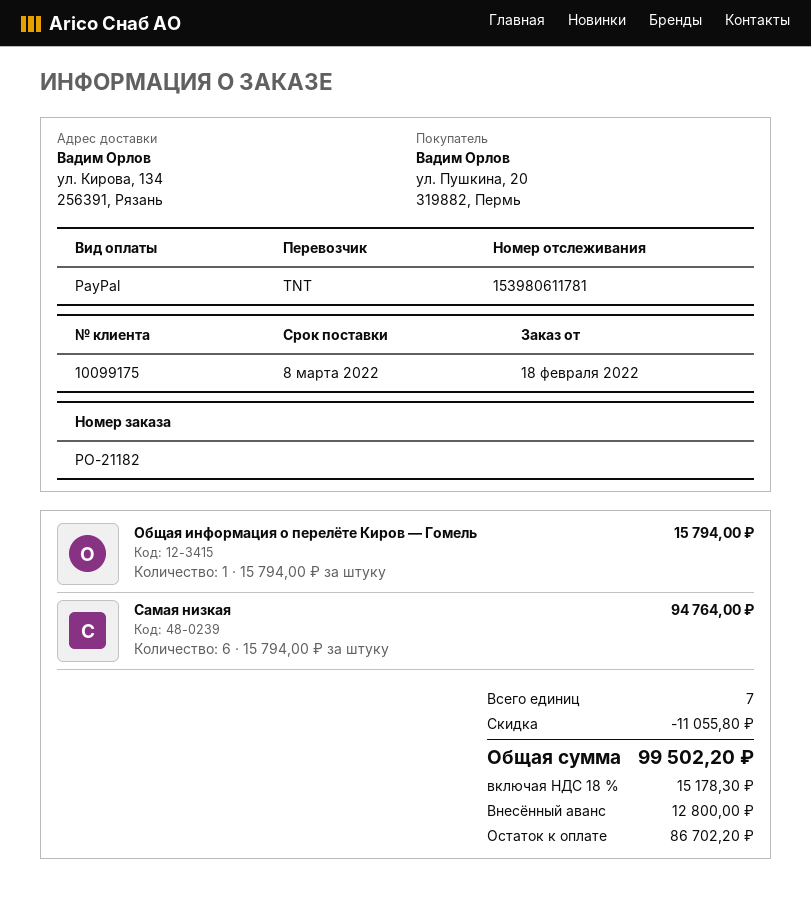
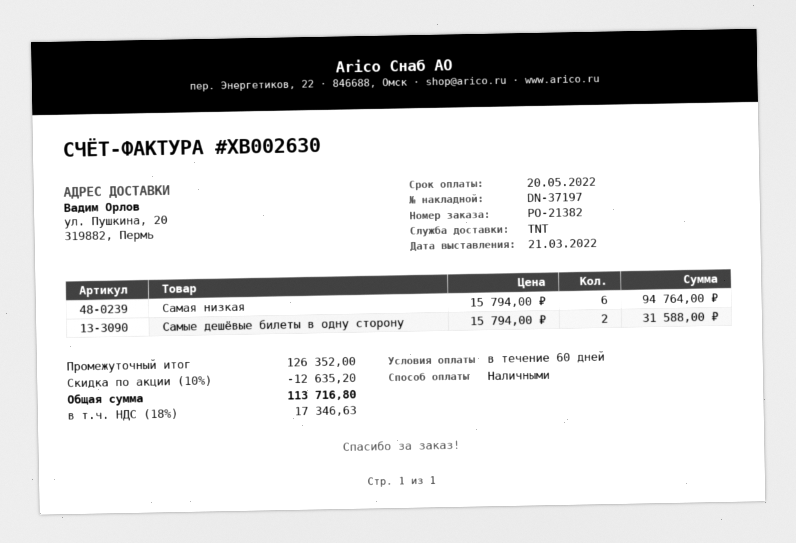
order number: PO-21182 -> PO-21382
payment method: PayPal -> cash
ship to: ул. Кирова, 134, 256391, Рязань -> ул. Пушкина, 20, 319882, Пермь
Общая информация о перелёте Киров — Гомель: 1 x 15794.00 = 15794.00 -> none
Самые дешёвые билеты в одну сторону: none -> 2 x 15794.00 = 31588.00
discount: 11055.80 -> 12635.20
tax: 18% = 15178.30 -> 18% = 17346.63
total: 99502.20 -> 113716.80

